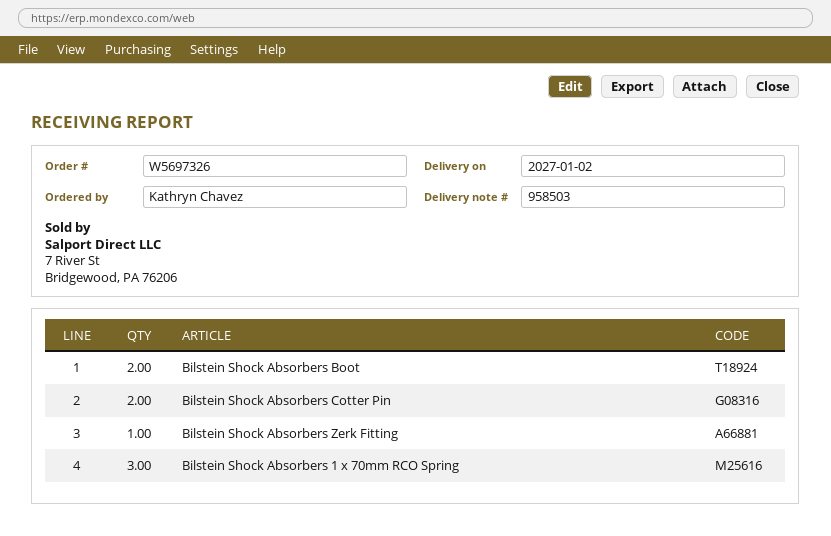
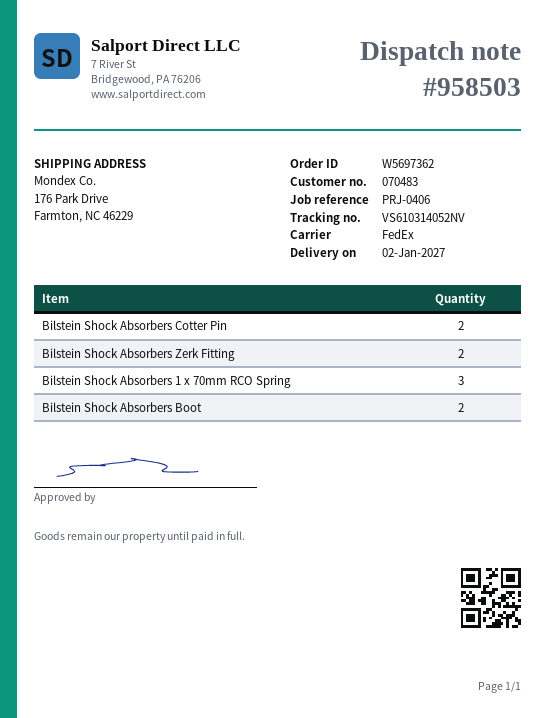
order number: W5697326 -> W5697362
Bilstein Shock Absorbers Zerk Fitting: 1 -> 2

